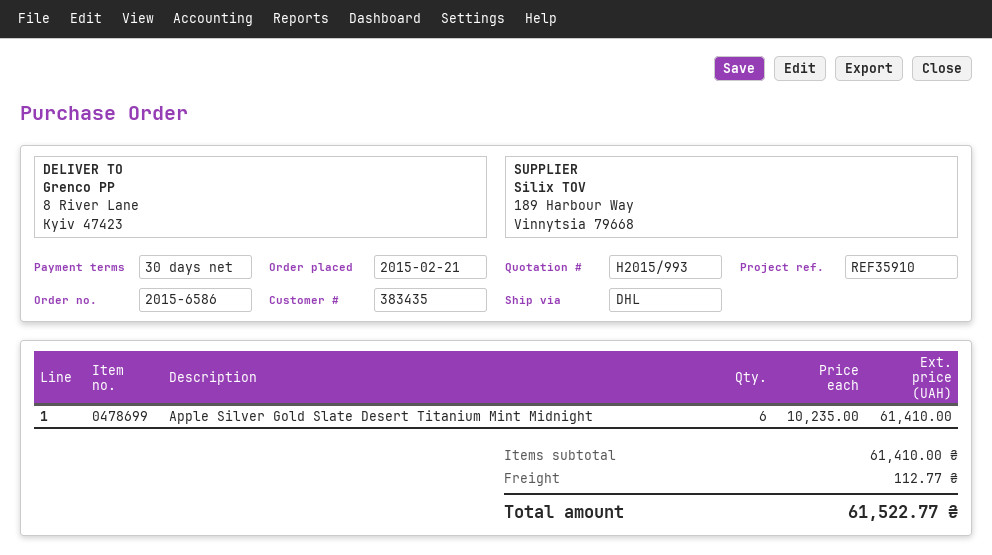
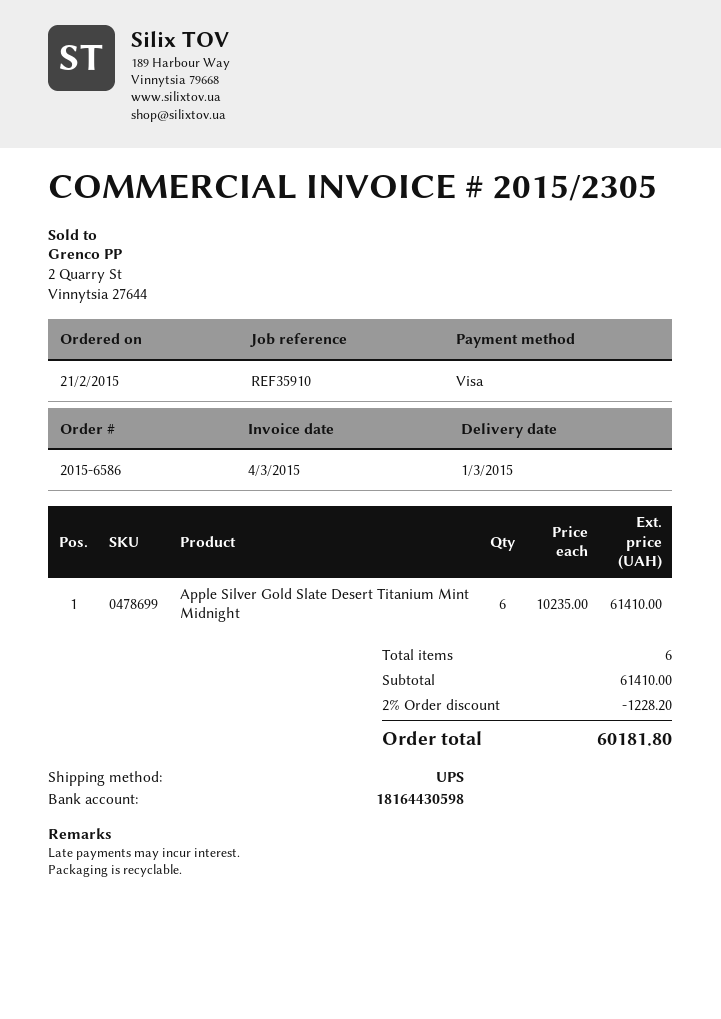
shipping method: DHL -> UPS
discount: none -> 2% = 1228.20
shipping: 112.77 -> none
total: 61522.77 -> 60181.80

